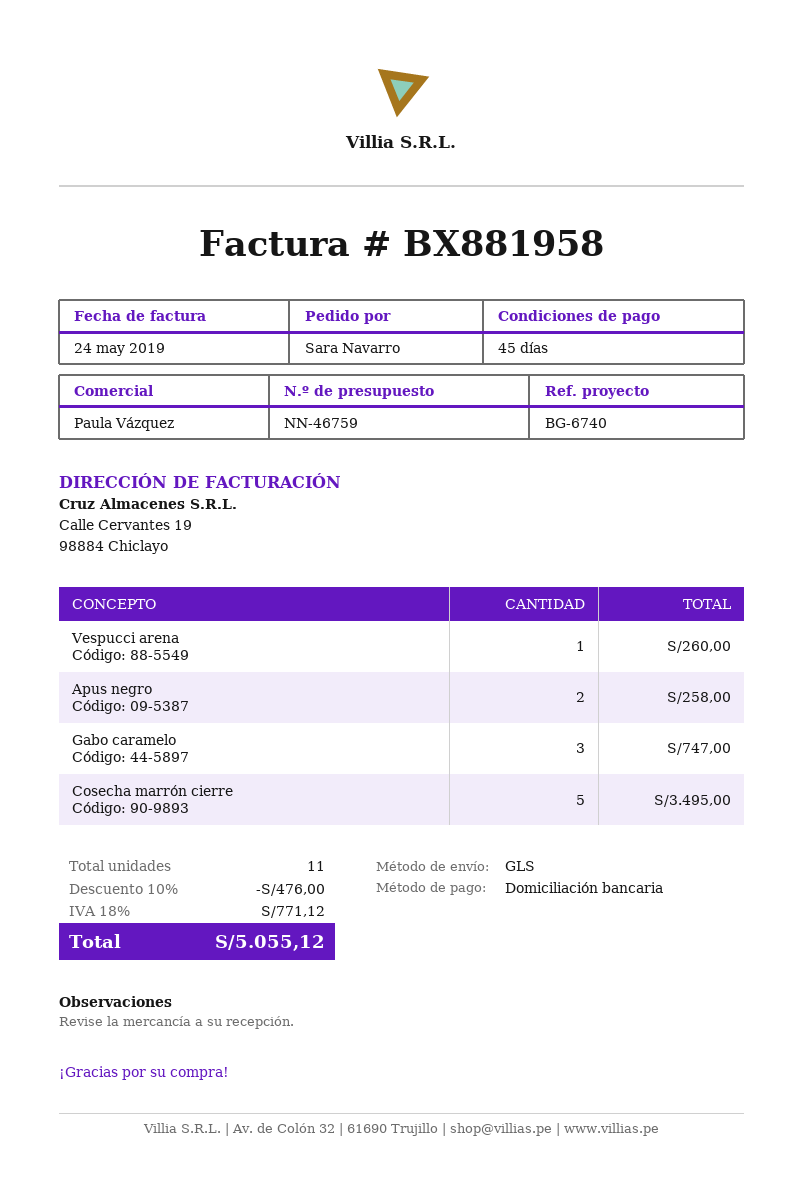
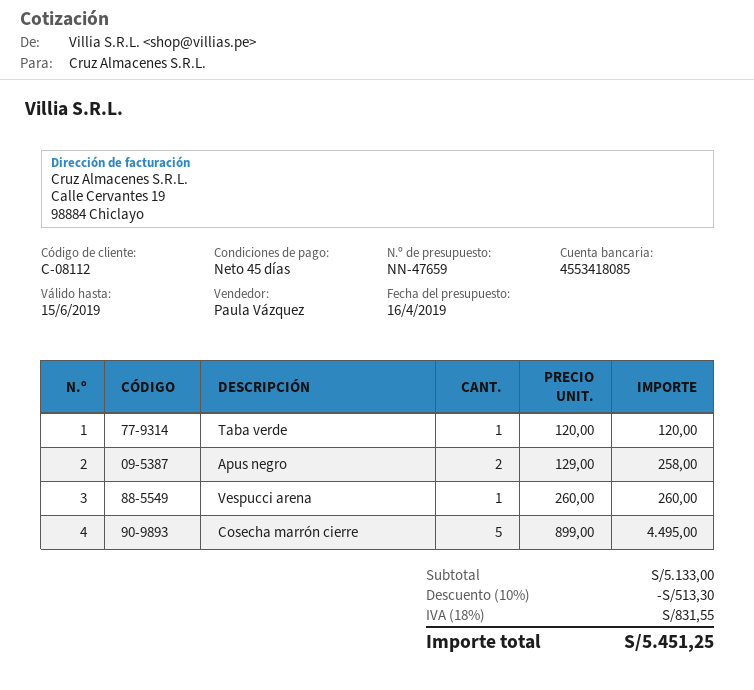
quote number: NN-46759 -> NN-47659
Gabo caramelo: 3 for 747.00 -> none
Cosecha marrón cierre: 5 for 3495.00 -> 5 for 4495.00
Taba verde: none -> 1 for 120.00
discount: 10% = 476.00 -> 10% = 513.30
tax: 18% = 771.12 -> 18% = 831.55
total: 5055.12 -> 5451.25

